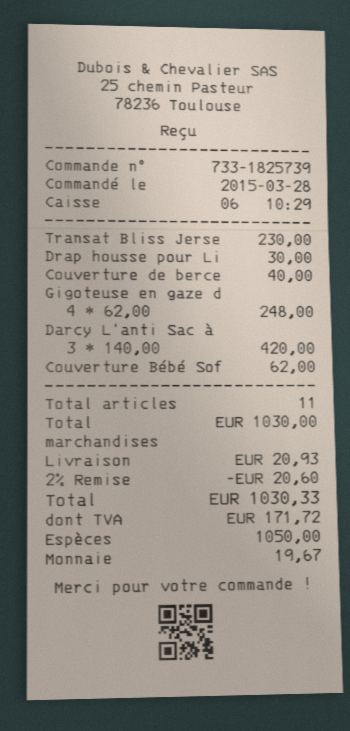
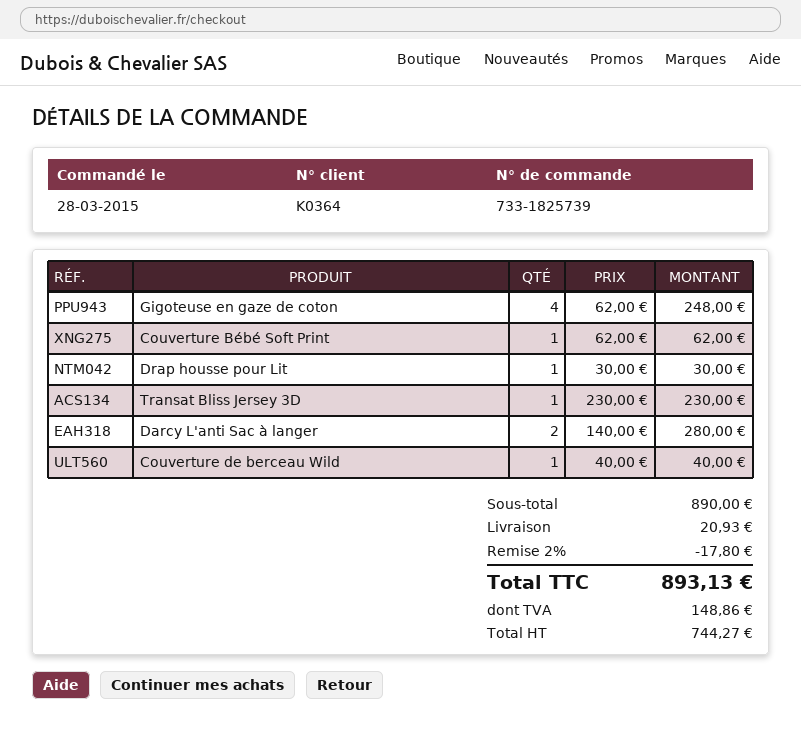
Darcy L'anti Sac à: 3 x 140.00 = 420.00 -> 2 x 140.00 = 280.00
subtotal: 1030.00 -> 890.00
discount: 2% = 20.60 -> 2% = 17.80
tax: 171.72 -> 148.86
total: 1030.33 -> 893.13

